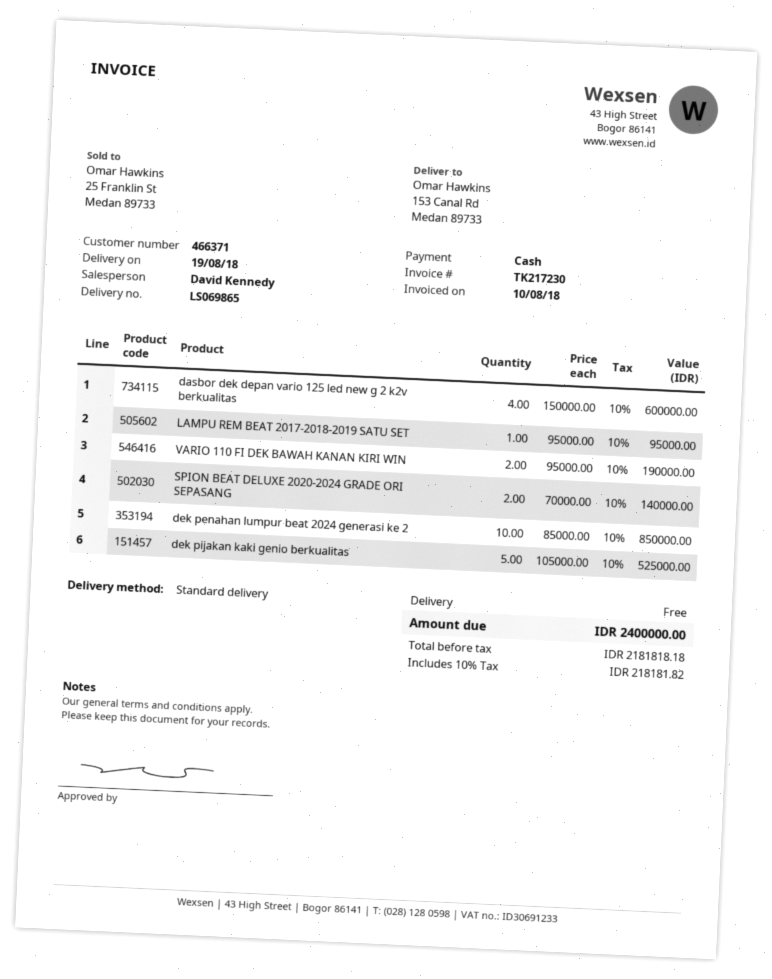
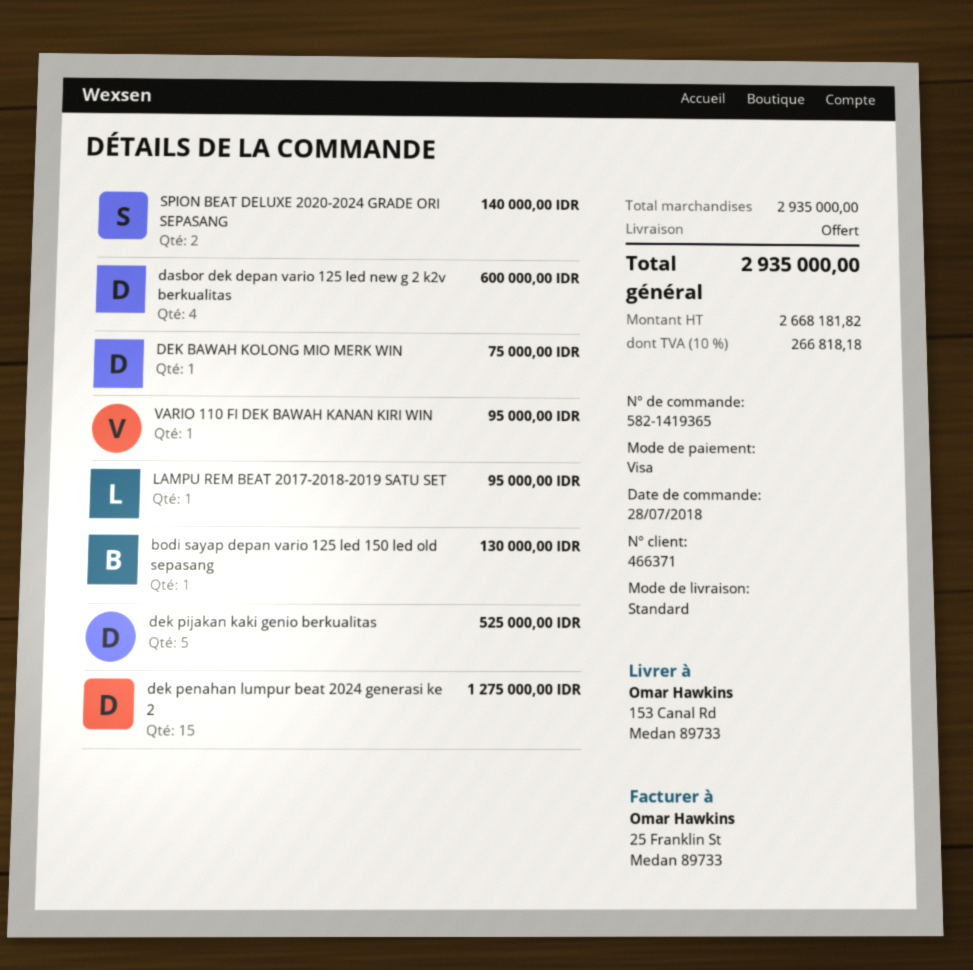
payment method: cash -> Visa
VARIO 110 FI DEK BAWAH KANAN KIRI WIN: 2 for 190000.00 -> 1 for 95000.00
dek penahan lumpur beat 2024 generasi ke 2: 10 for 850000.00 -> 15 for 1275000.00
DEK BAWAH KOLONG MIO MERK WIN: none -> 1 for 75000.00
bodi sayap depan vario 125 led 150 led old sepasang: none -> 1 for 130000.00
net: 2181818.18 -> 2668181.82
tax: 10% = 218181.82 -> 10% = 266818.18
total: 2400000.00 -> 2935000.00

